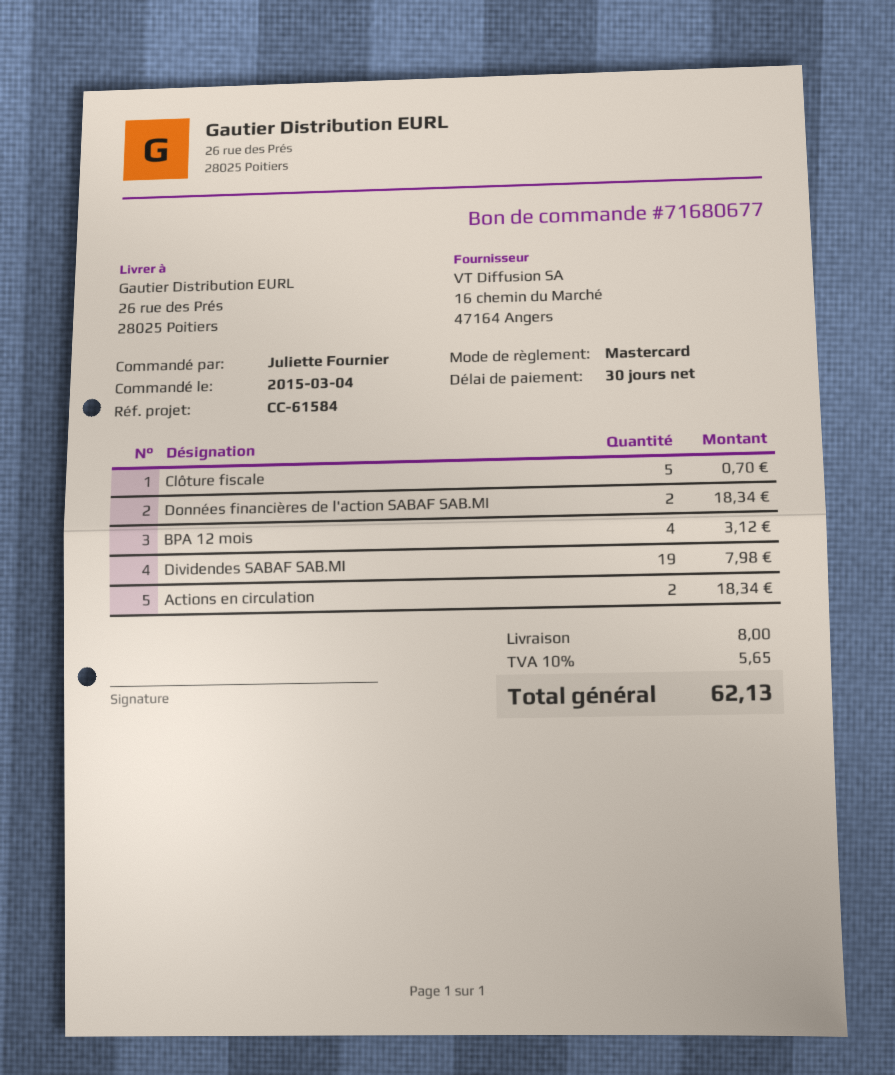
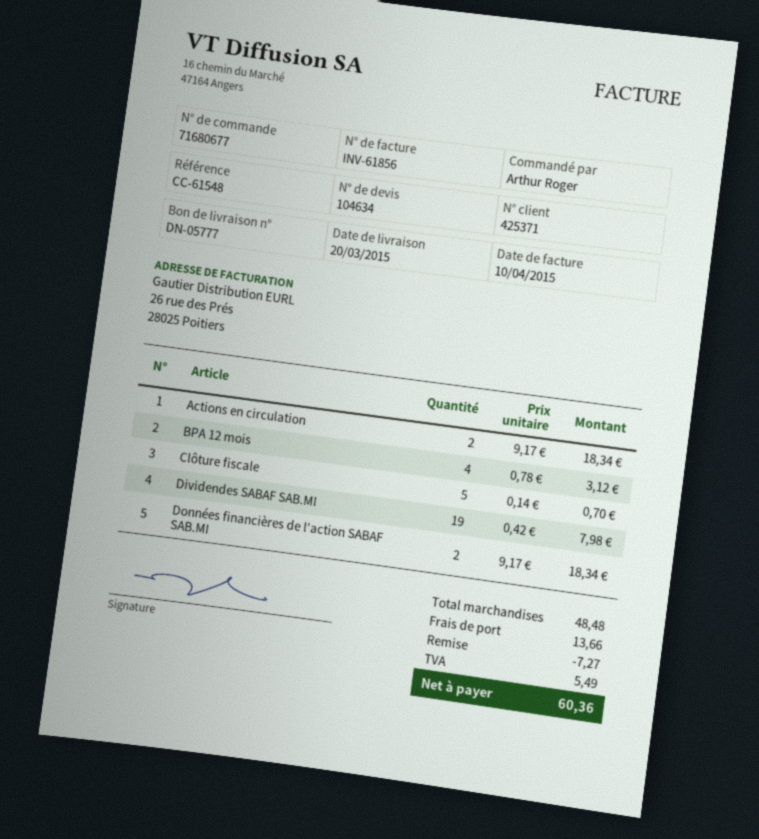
reference: CC-61584 -> CC-61548
ordered by: Juliette Fournier -> Arthur Roger
discount: none -> 7.27
shipping: 8.00 -> 13.66
tax: 5.65 -> 5.49
total: 62.13 -> 60.36

